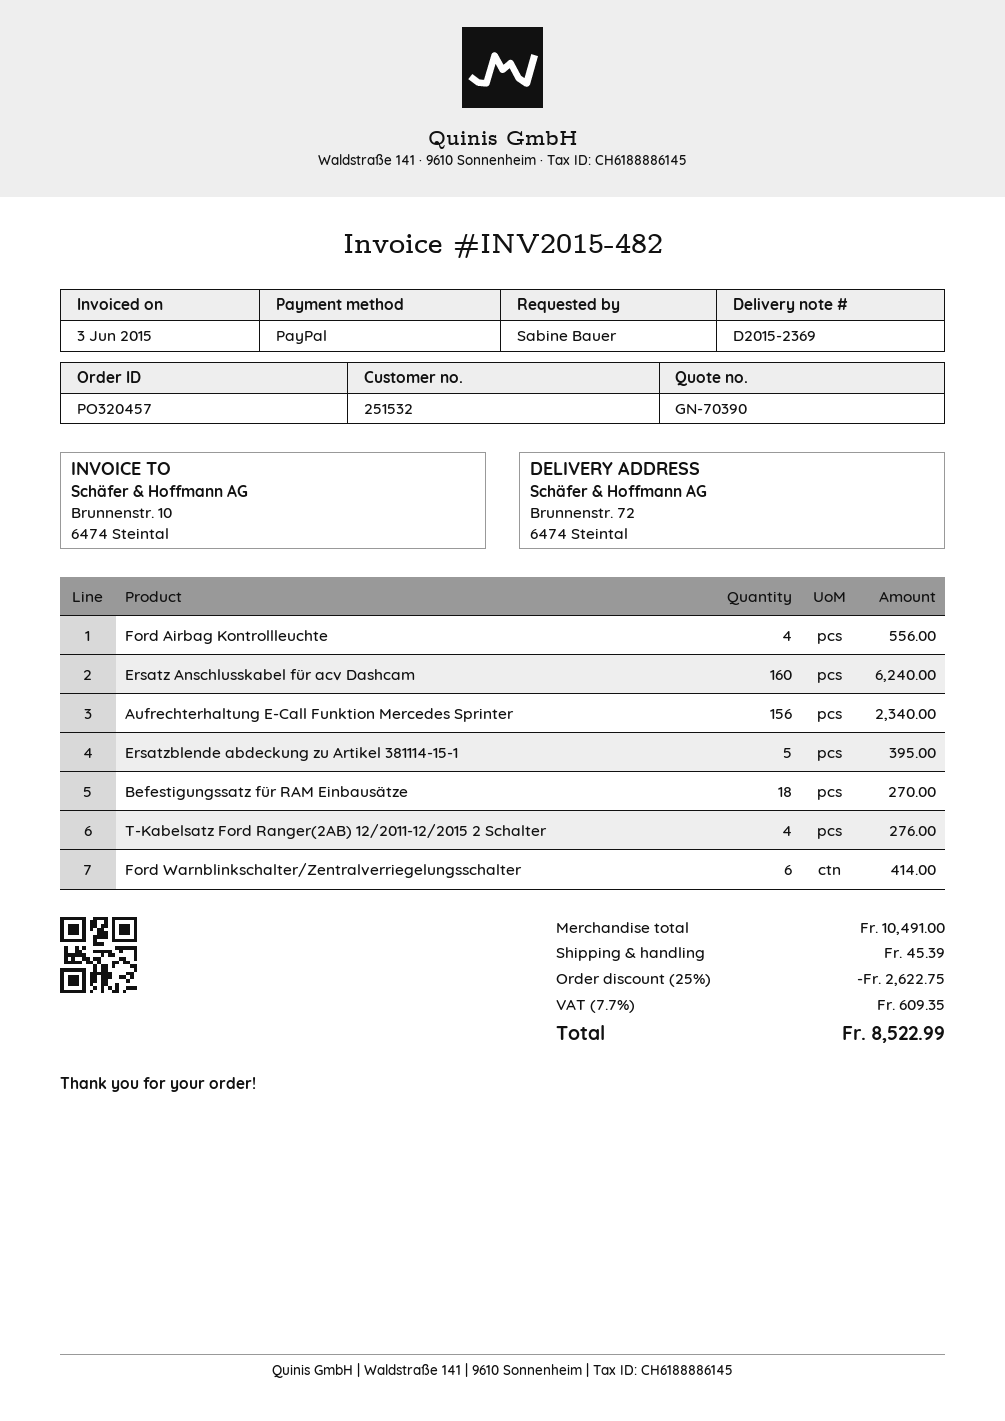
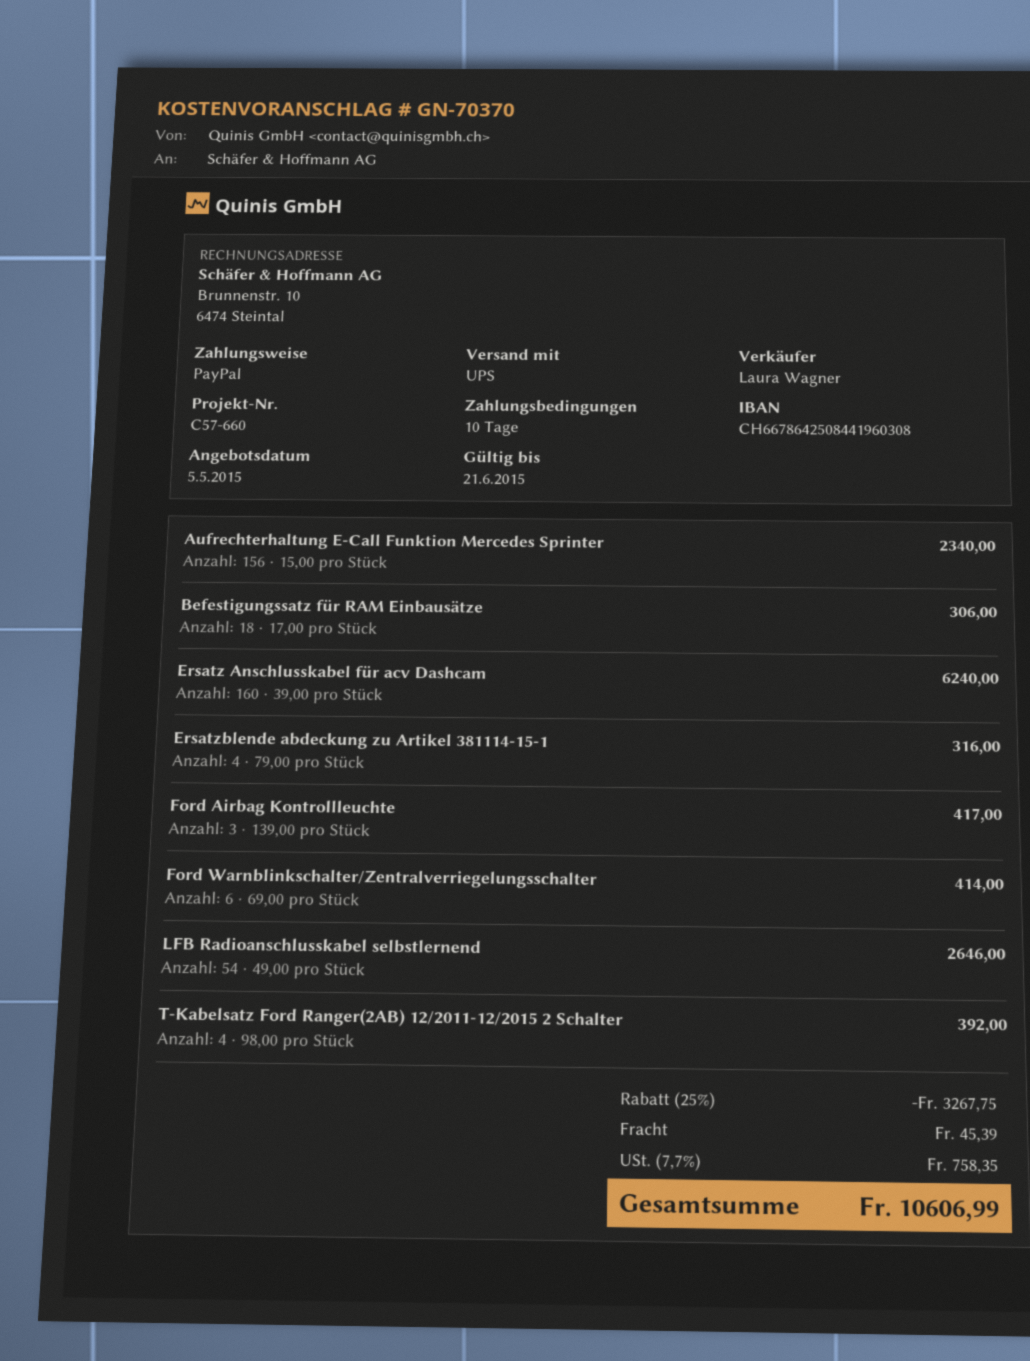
quote number: GN-70390 -> GN-70370
Ford Airbag Kontrollleuchte: 4 for 556.00 -> 3 for 417.00
Ersatzblende abdeckung zu Artikel 381114-15-1: 5 for 395.00 -> 4 for 316.00
Befestigungssatz für RAM Einbausätze: 18 for 270.00 -> 18 for 306.00
T-Kabelsatz Ford Ranger(2AB) 12/2011-12/2015 2 Schalter: 4 for 276.00 -> 4 for 392.00
LFB Radioanschlusskabel selbstlernend: none -> 54 for 2646.00
discount: 25% = 2622.75 -> 25% = 3267.75
tax: 7.7% = 609.35 -> 7.7% = 758.35
total: 8522.99 -> 10606.99

